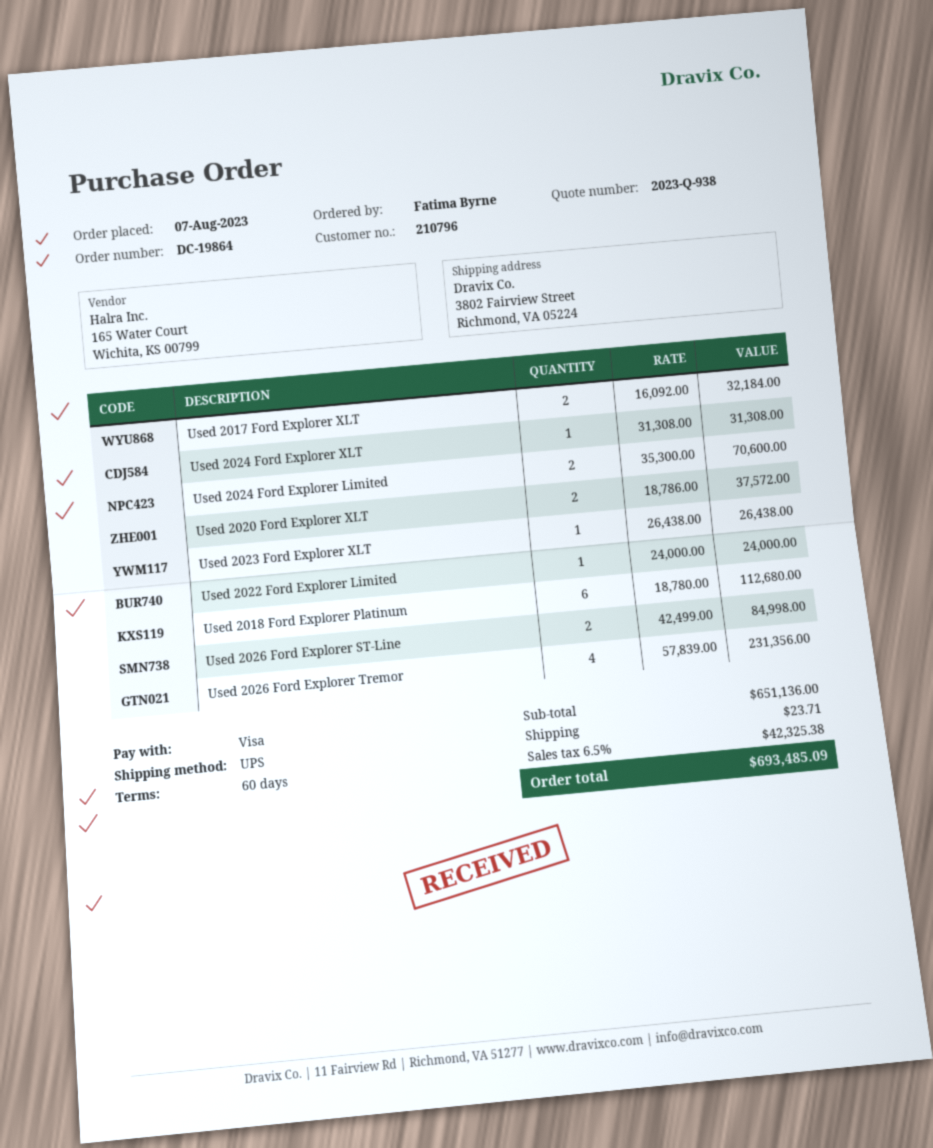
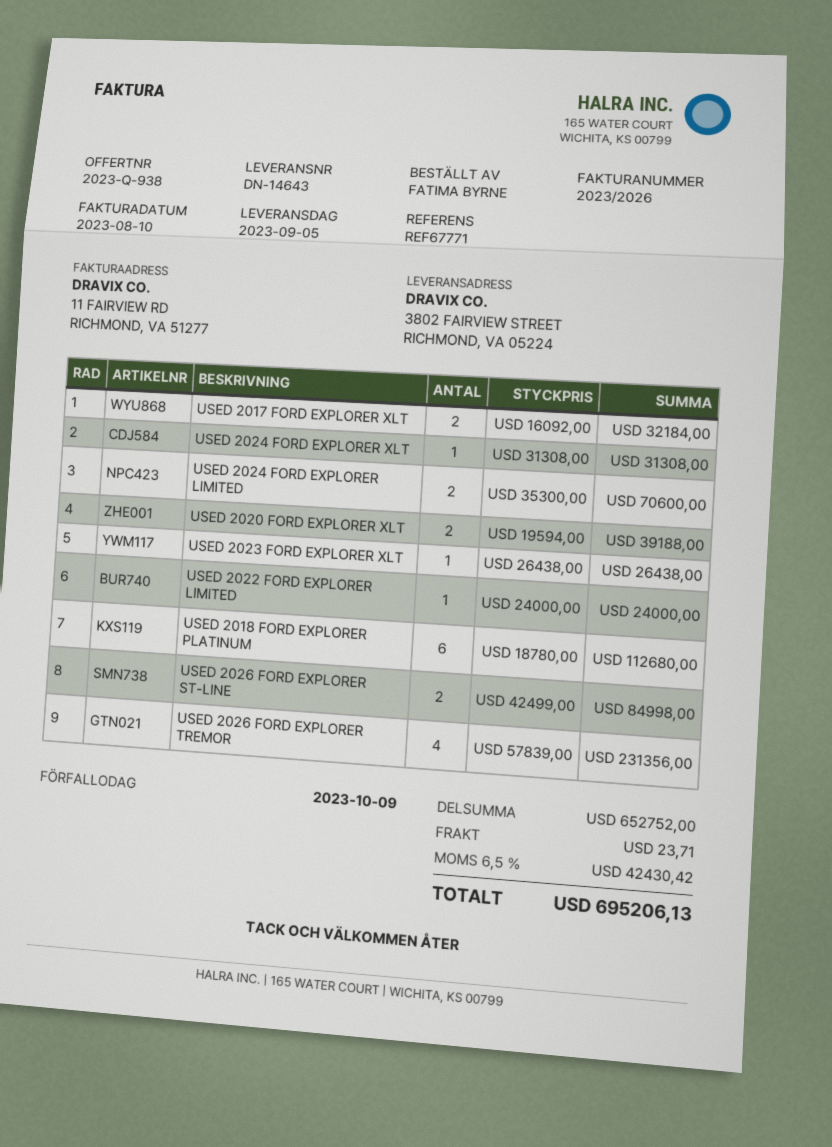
Used 2020 Ford Explorer XLT: 2 x 18786.00 = 37572.00 -> 2 x 19594.00 = 39188.00
subtotal: 651136.00 -> 652752.00
tax: 6.5% = 42325.38 -> 6.5% = 42430.42
total: 693485.09 -> 695206.13

